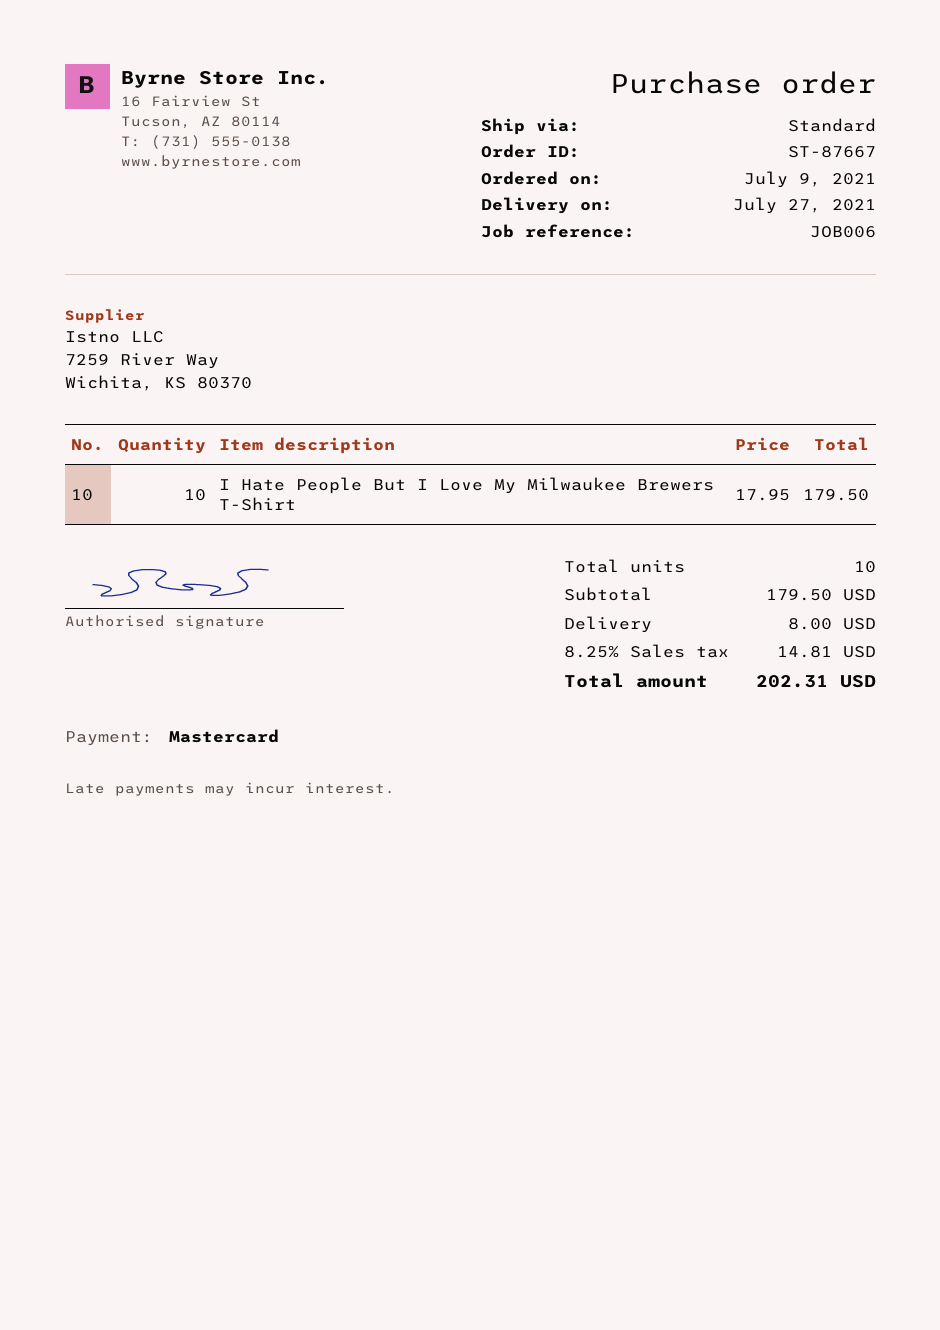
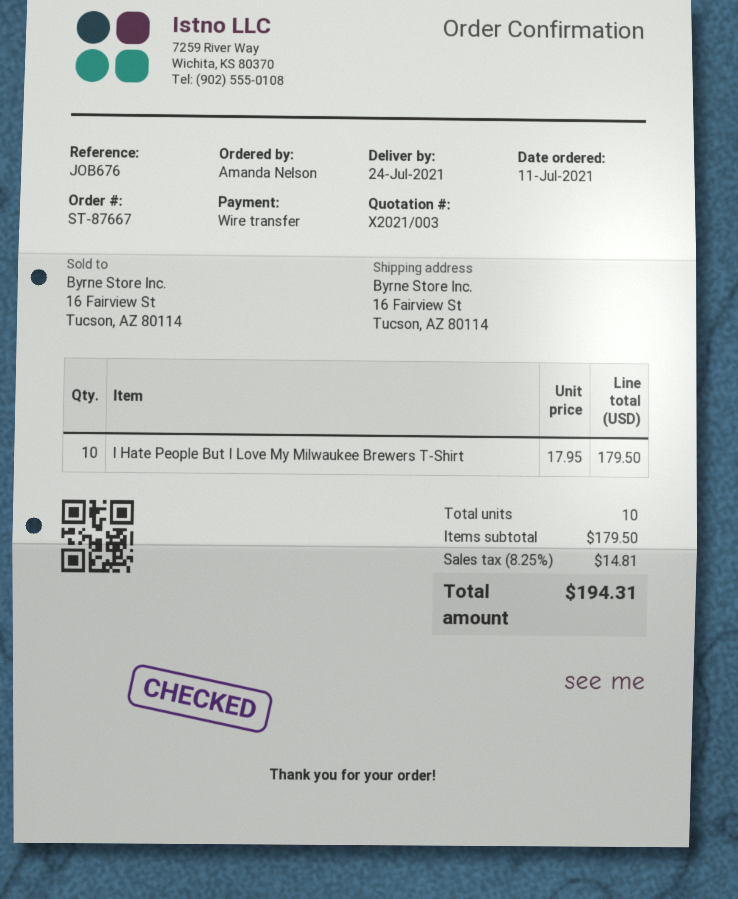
order date: 2021-07-09 -> 2021-07-11
delivery date: 2021-07-27 -> 2021-07-24
reference: JOB006 -> JOB676
payment method: Mastercard -> bank transfer
shipping: 8.00 -> none
total: 202.31 -> 194.31

